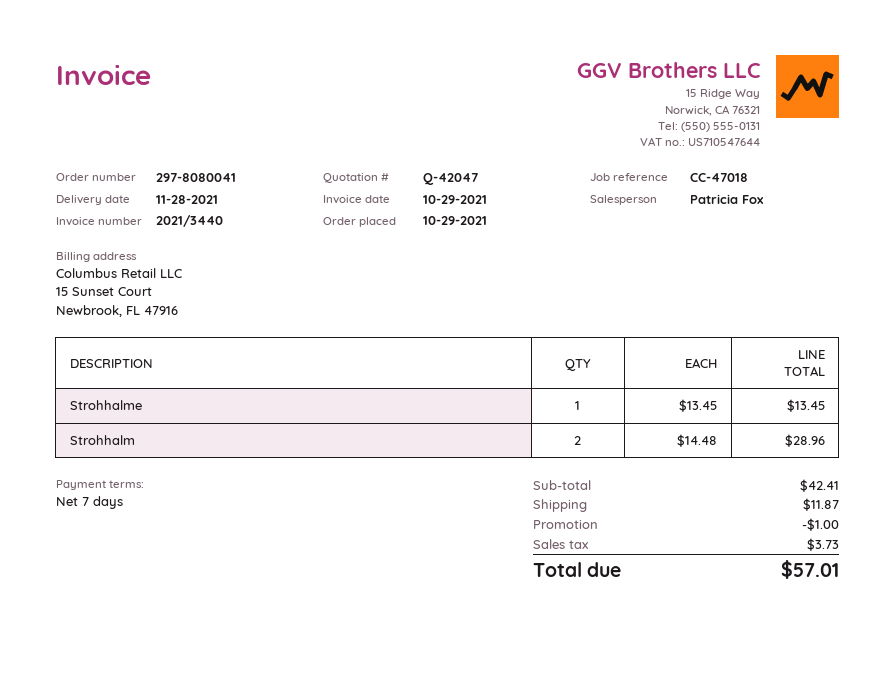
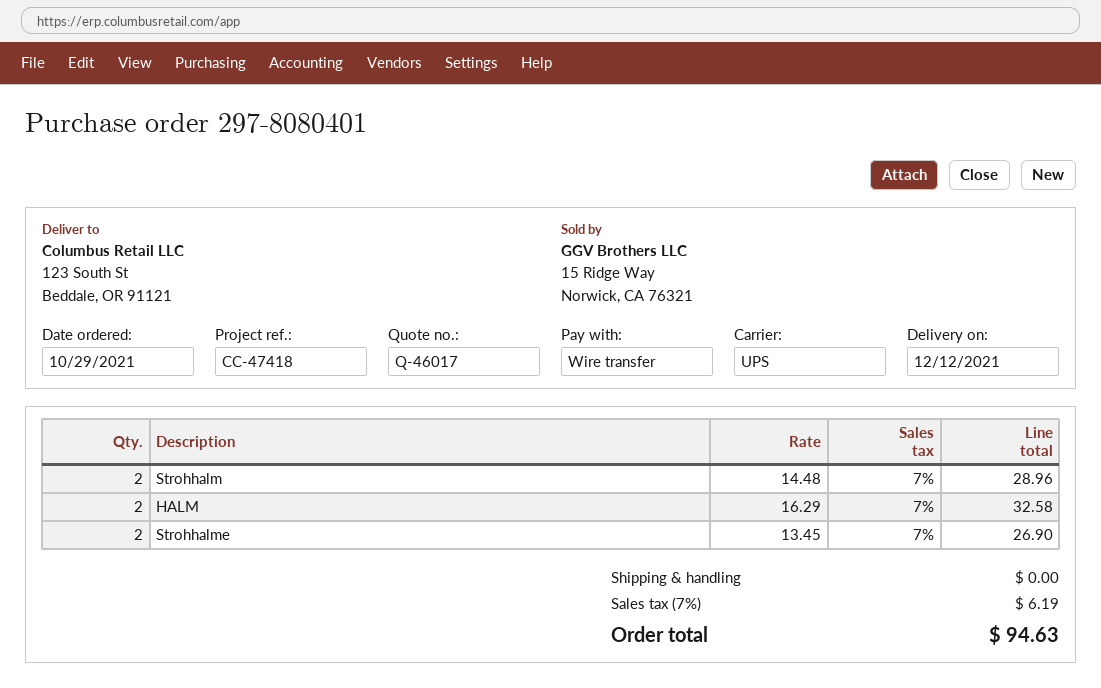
quote number: Q-42047 -> Q-46017
order number: 297-8080041 -> 297-8080401
delivery date: 2021-11-28 -> 2021-12-12
reference: CC-47018 -> CC-47418
Strohhalme: 1 x 13.45 = 13.45 -> 2 x 13.45 = 26.90
HALM: none -> 2 x 16.29 = 32.58
discount: 1.00 -> none
shipping: 11.87 -> 0.00
tax: 3.73 -> 6.19
total: 57.01 -> 94.63

